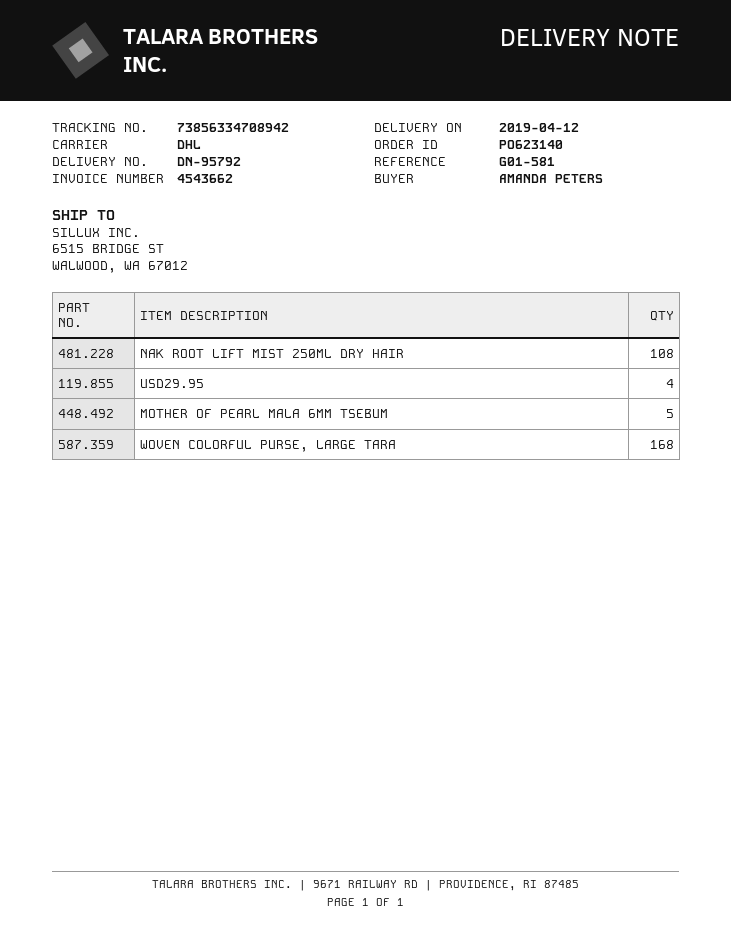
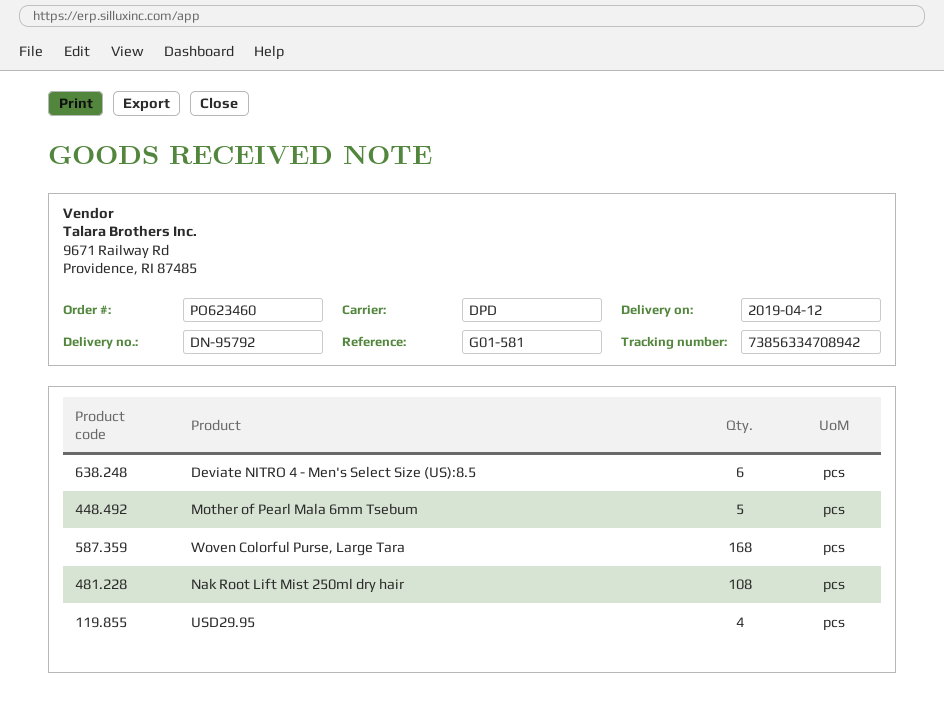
order number: PO623140 -> PO623460
shipping method: DHL -> DPD
Deviate NITRO 4 - Men's Select Size (US):8.5: none -> 6

